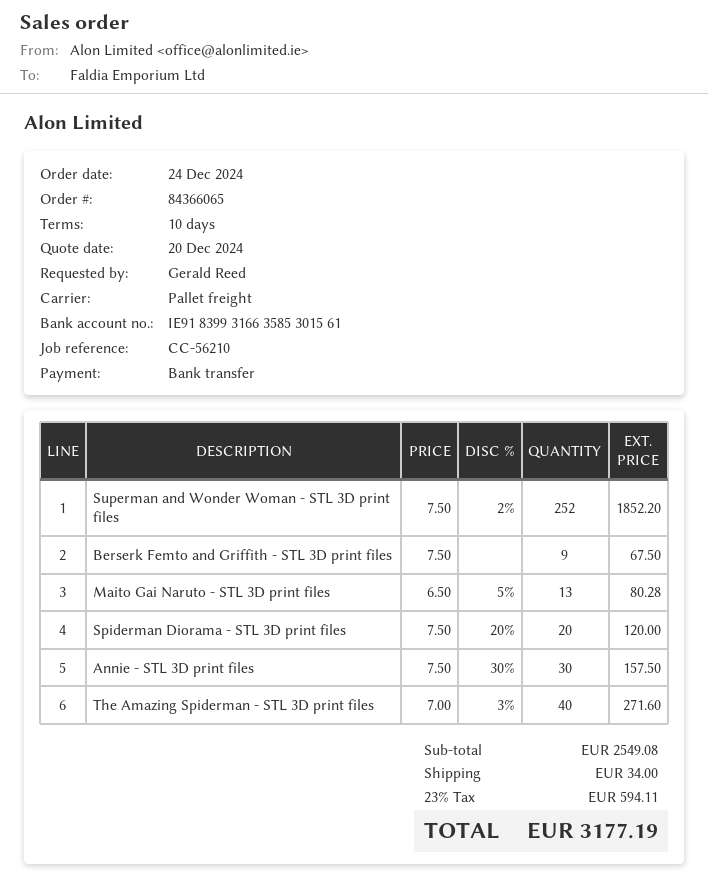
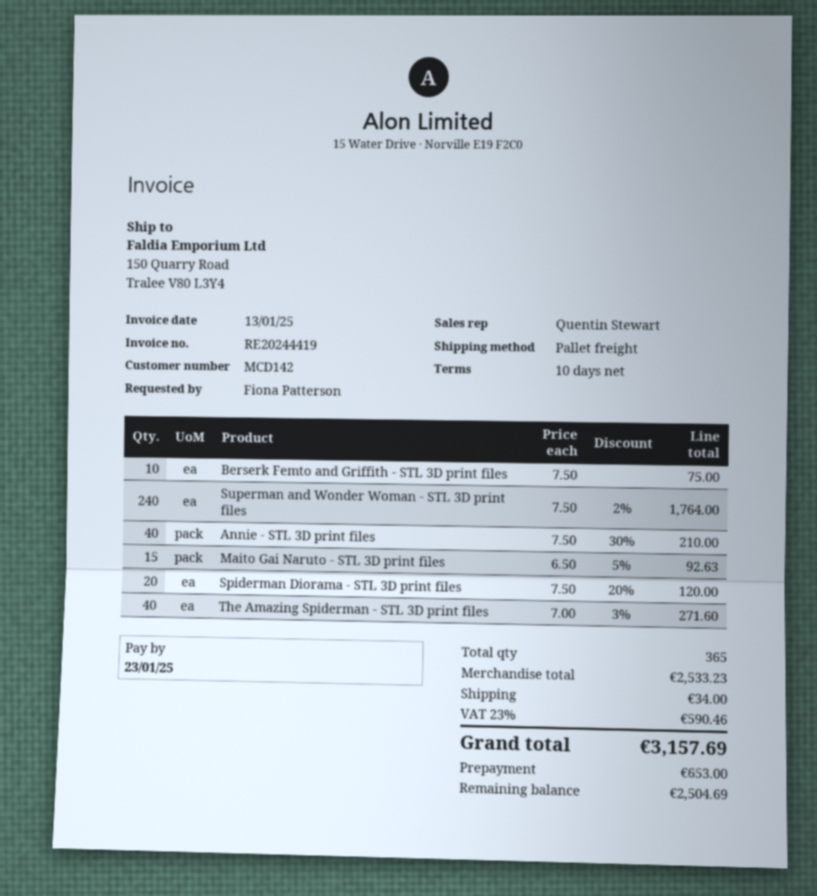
ordered by: Gerald Reed -> Fiona Patterson
Superman and Wonder Woman - STL 3D print files: 252 x 7.50 - 2% = 1852.20 -> 240 x 7.50 - 2% = 1764.00
Berserk Femto and Griffith - STL 3D print files: 9 x 7.50 = 67.50 -> 10 x 7.50 = 75.00
Maito Gai Naruto - STL 3D print files: 13 x 6.50 - 5% = 80.28 -> 15 x 6.50 - 5% = 92.63
Annie - STL 3D print files: 30 x 7.50 - 30% = 157.50 -> 40 x 7.50 - 30% = 210.00
subtotal: 2549.08 -> 2533.23
tax: 23% = 594.11 -> 23% = 590.46
total: 3177.19 -> 3157.69

